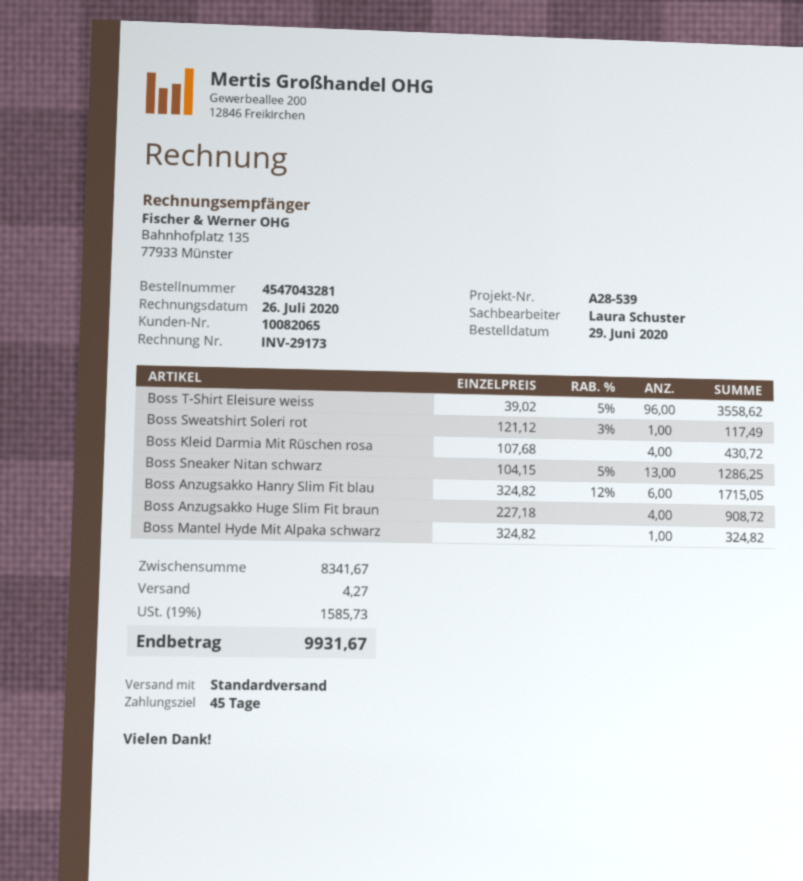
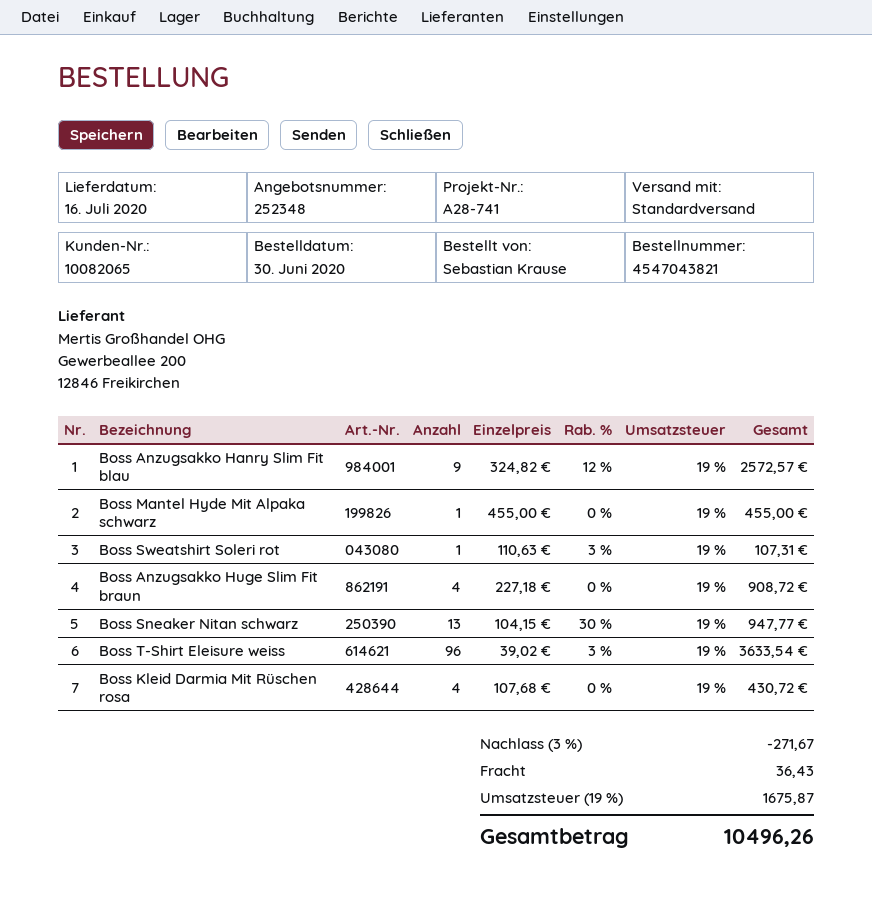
order number: 4547043281 -> 4547043821
order date: 2020-06-29 -> 2020-06-30
reference: A28-539 -> A28-741
Boss T-Shirt Eleisure weiss: 96 x 39.02 - 5% = 3558.62 -> 96 x 39.02 - 3% = 3633.54
Boss Sweatshirt Soleri rot: 1 x 121.12 - 3% = 117.49 -> 1 x 110.63 - 3% = 107.31
Boss Sneaker Nitan schwarz: 13 x 104.15 - 5% = 1286.25 -> 13 x 104.15 - 30% = 947.77
Boss Anzugsakko Hanry Slim Fit blau: 6 x 324.82 - 12% = 1715.05 -> 9 x 324.82 - 12% = 2572.57
Boss Mantel Hyde Mit Alpaka schwarz: 1 x 324.82 = 324.82 -> 1 x 455.00 = 455.00
discount: none -> 3% = 271.67
shipping: 4.27 -> 36.43
tax: 19% = 1585.73 -> 19% = 1675.87
total: 9931.67 -> 10496.26

